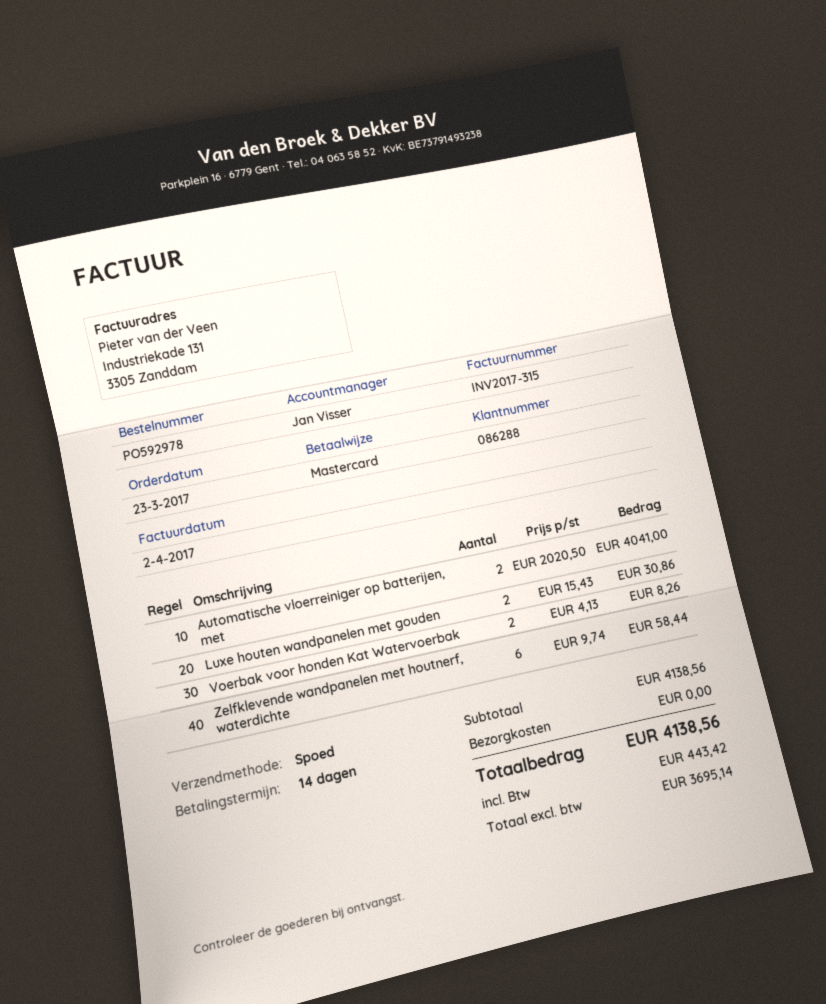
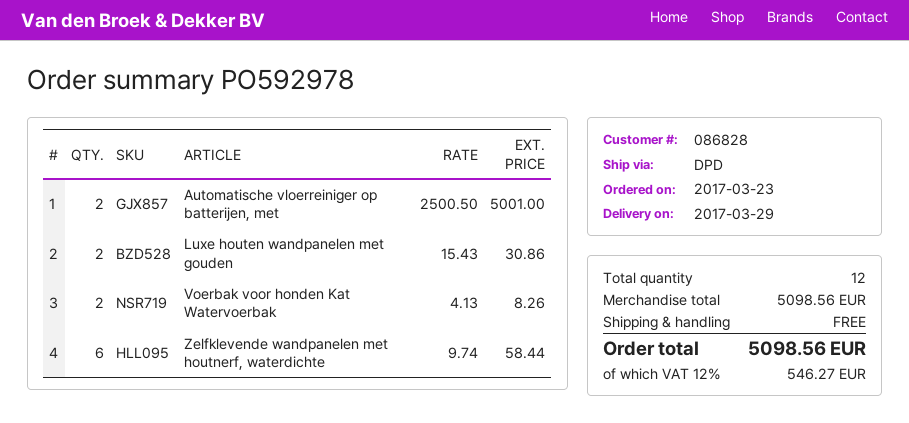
customer number: 086288 -> 086828
shipping method: express -> DPD
Automatische vloerreiniger op batterijen, met: 2 x 2020.50 = 4041.00 -> 2 x 2500.50 = 5001.00
subtotal: 4138.56 -> 5098.56
tax: 443.42 -> 546.27
total: 4138.56 -> 5098.56

